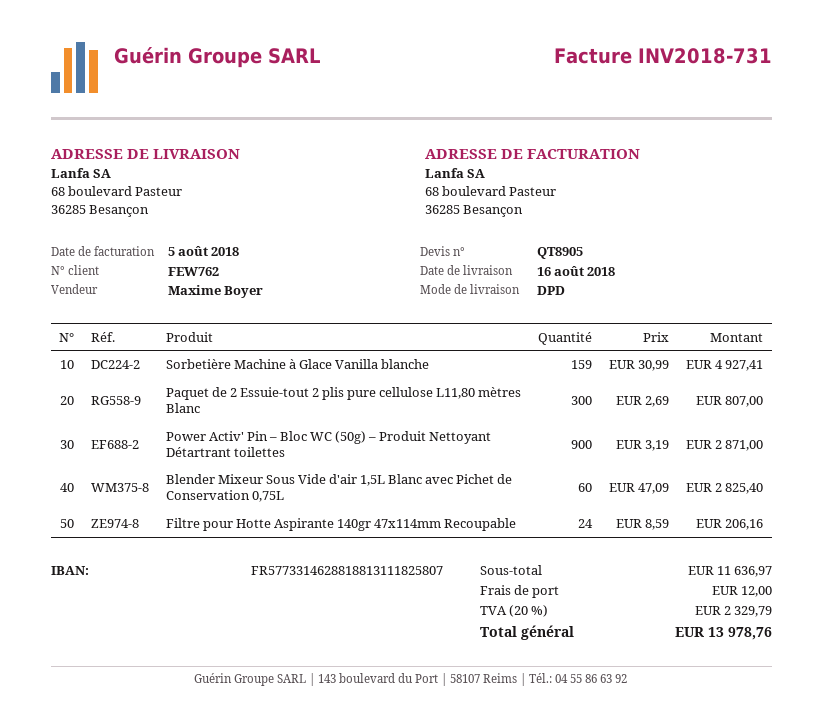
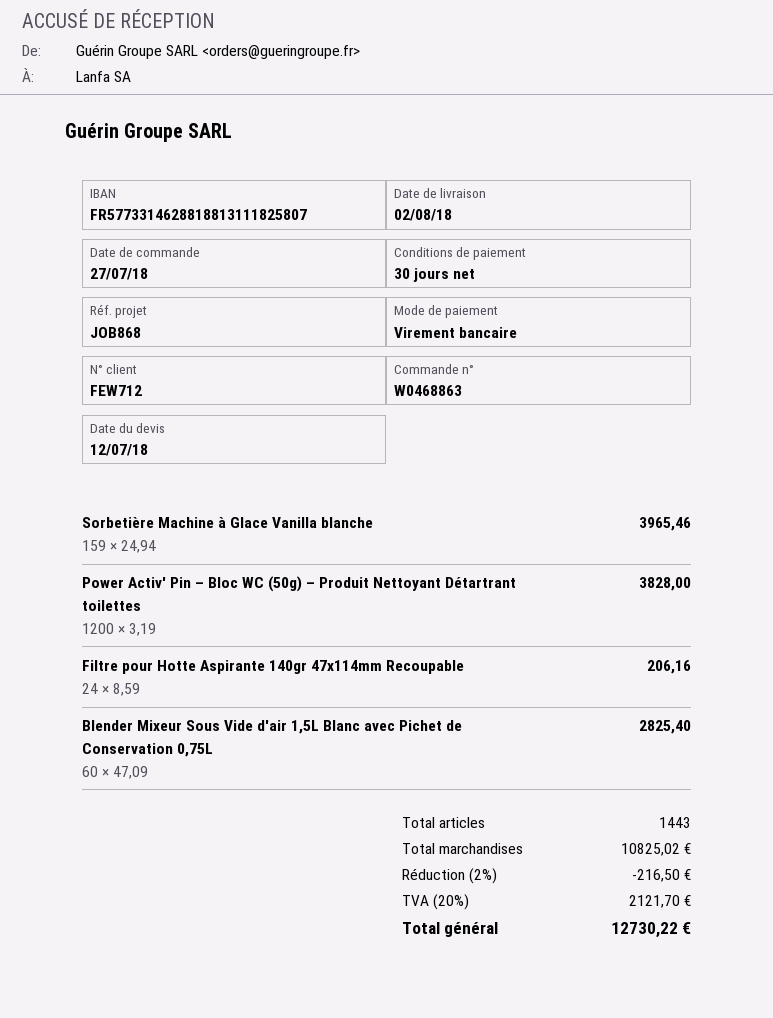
delivery date: 2018-08-16 -> 2018-08-02
customer number: FEW762 -> FEW712
Sorbetière Machine à Glace Vanilla blanche: 159 x 30.99 = 4927.41 -> 159 x 24.94 = 3965.46
Paquet de 2 Essuie-tout 2 plis pure cellulose L11,80 mètres Blanc: 300 x 2.69 = 807.00 -> none
Power Activ' Pin – Bloc WC (50g) – Produit Nettoyant Détartrant toilettes: 900 x 3.19 = 2871.00 -> 1200 x 3.19 = 3828.00
subtotal: 11636.97 -> 10825.02
discount: none -> 2% = 216.50
shipping: 12.00 -> none
tax: 20% = 2329.79 -> 20% = 2121.70
total: 13978.76 -> 12730.22

